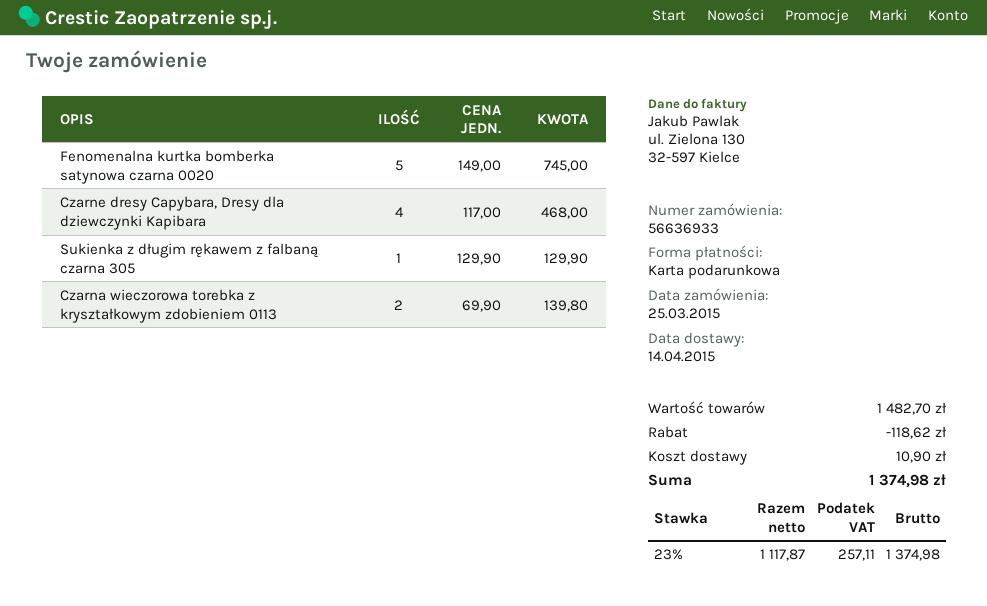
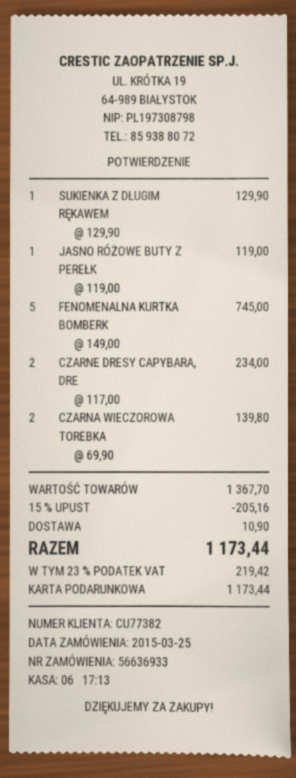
Czarne dresy Capybara, Dresy dla dziewczynki Kapibara: 4 x 117.00 = 468.00 -> 2 x 117.00 = 234.00
JASNO RÓŻOWE BUTY Z PEREŁK: none -> 1 x 119.00 = 119.00
subtotal: 1482.70 -> 1367.70
discount: 118.62 -> 205.16
tax: 23% = 257.11 -> 23% = 219.42
total: 1374.98 -> 1173.44

